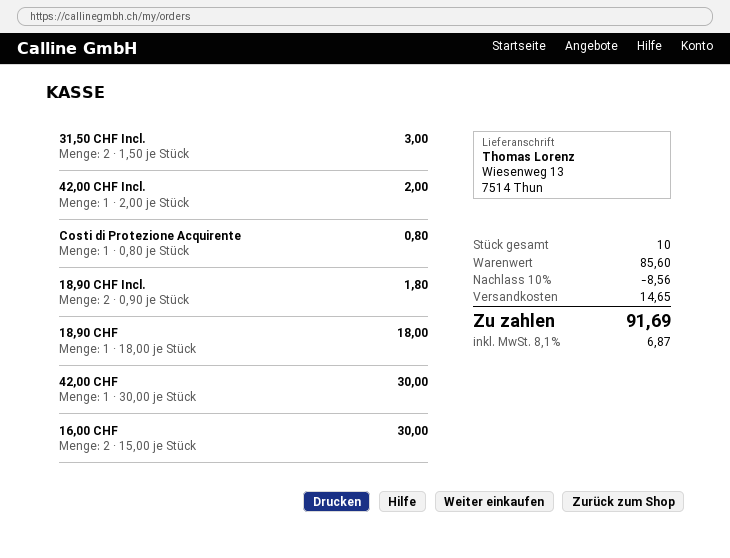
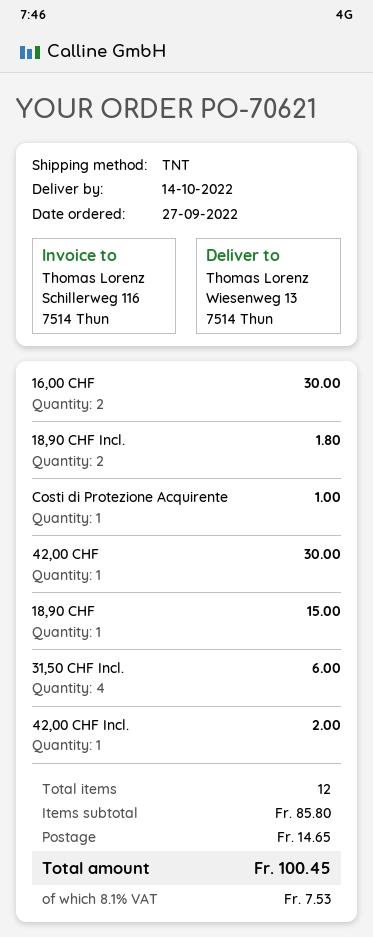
31,50 CHF Incl.: 2 for 3.00 -> 4 for 6.00
Costi di Protezione Acquirente: 1 for 0.80 -> 1 for 1.00
18,90 CHF: 1 for 18.00 -> 1 for 15.00
total quantity: 10 -> 12
subtotal: 85.60 -> 85.80
discount: 10% = 8.56 -> none
tax: 8.1% = 6.87 -> 8.1% = 7.53
total: 91.69 -> 100.45

